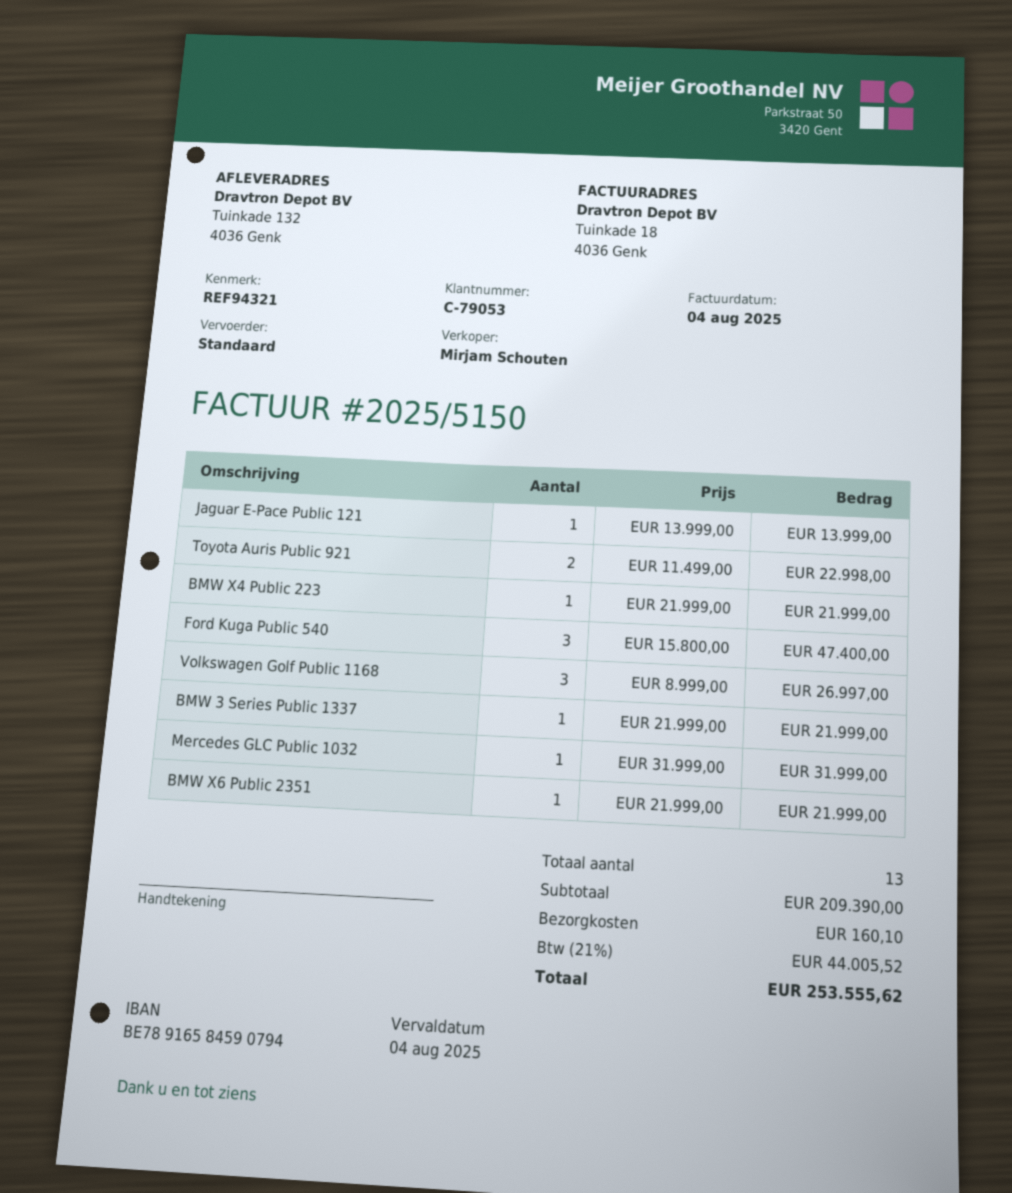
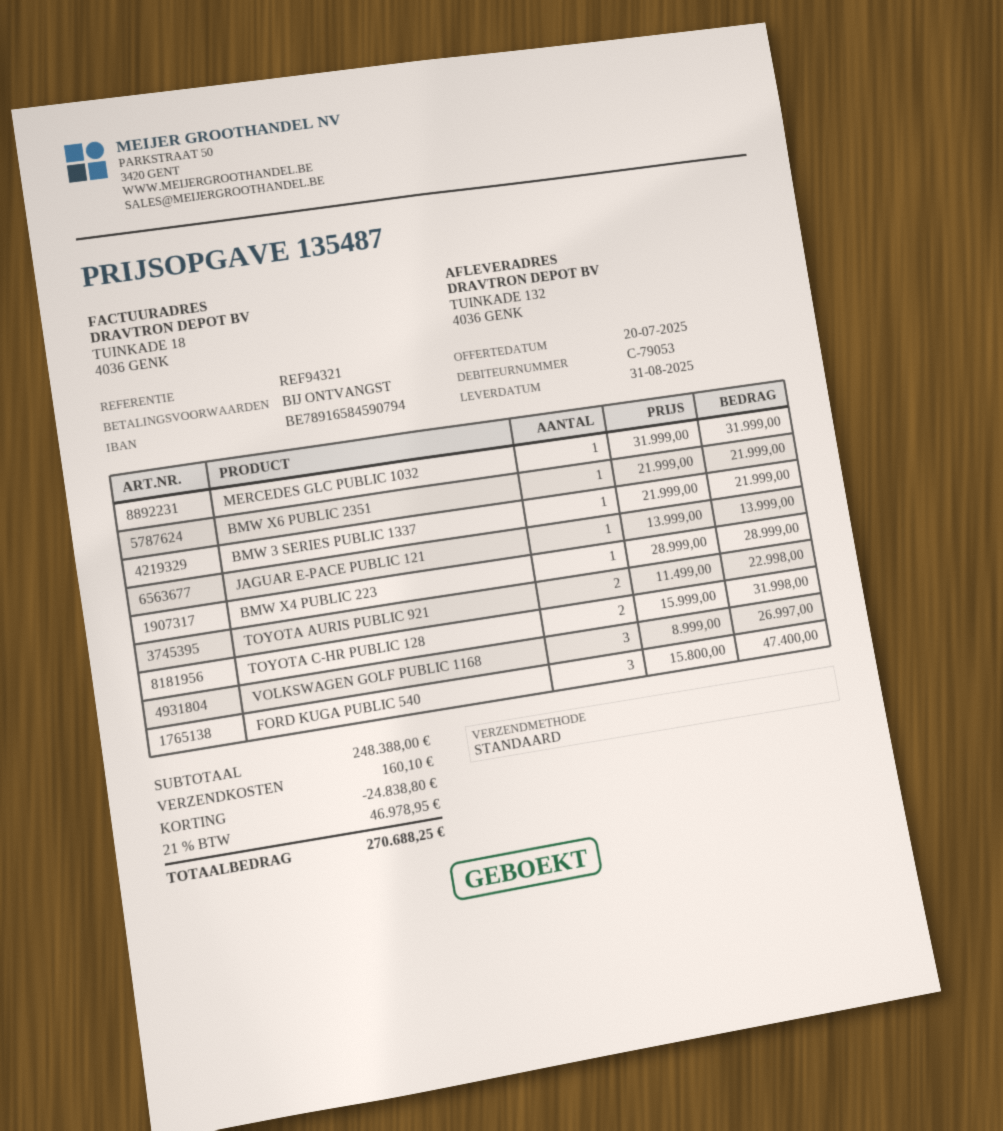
BMW X4 Public 223: 1 x 21999.00 = 21999.00 -> 1 x 28999.00 = 28999.00
TOYOTA C-HR PUBLIC 128: none -> 2 x 15999.00 = 31998.00
subtotal: 209390.00 -> 248388.00
discount: none -> 24838.80
tax: 21% = 44005.52 -> 21% = 46978.95
total: 253555.62 -> 270688.25

